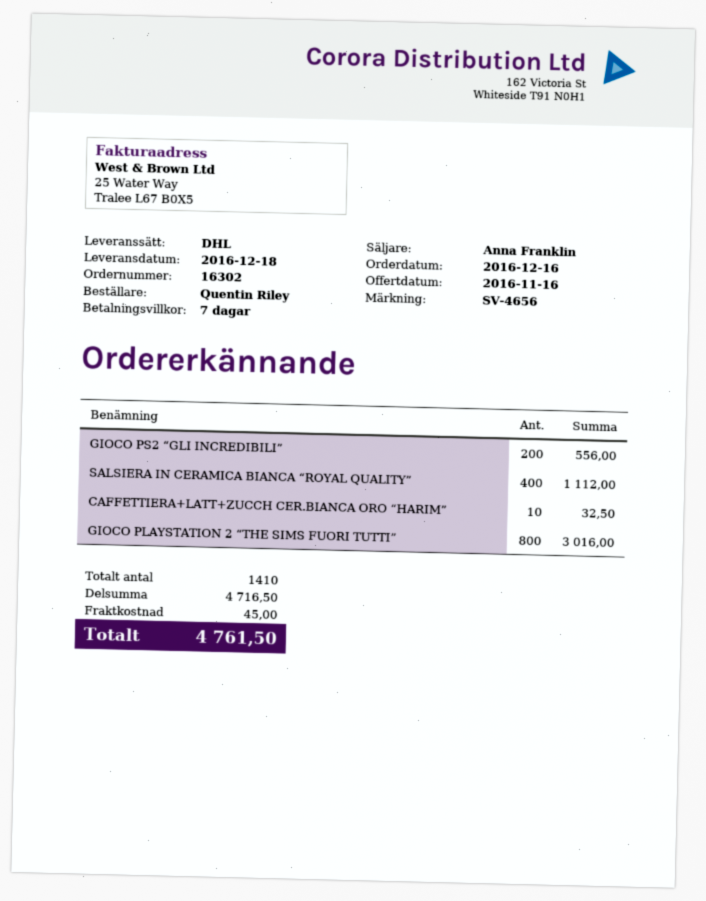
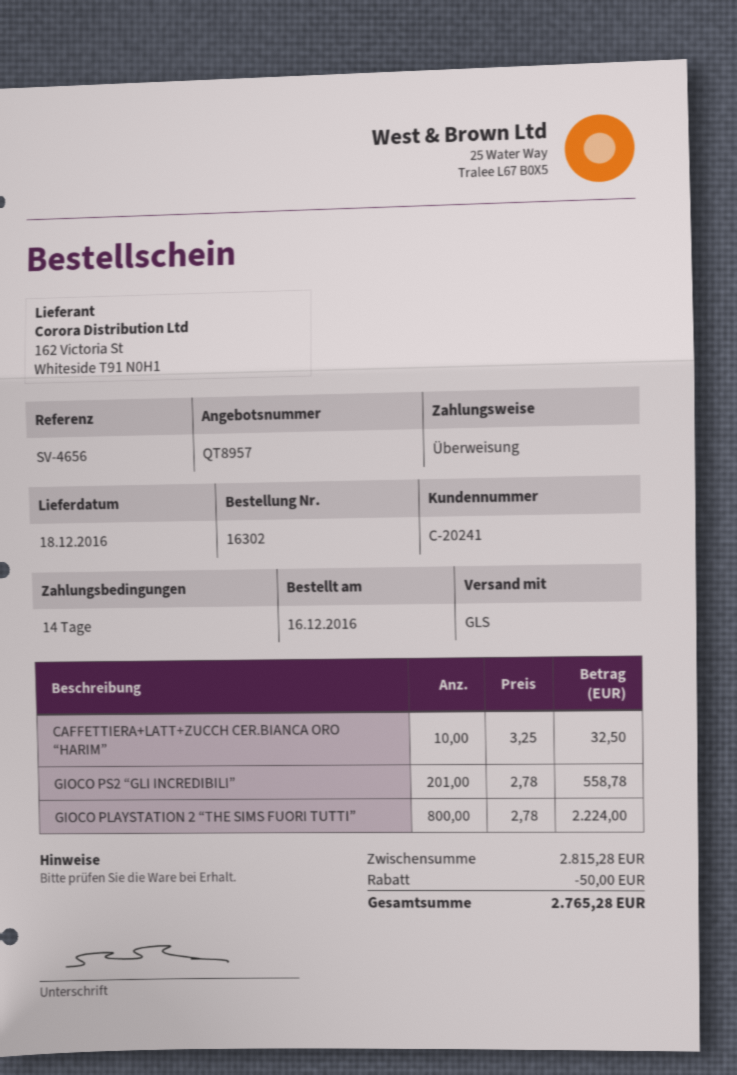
payment terms: 7 days -> 14 days
shipping method: DHL -> GLS
GIOCO PS2 “GLI INCREDIBILI”: 200 for 556.00 -> 201 for 558.78
SALSIERA IN CERAMICA BIANCA “ROYAL QUALITY”: 400 for 1112.00 -> none
GIOCO PLAYSTATION 2 “THE SIMS FUORI TUTTI”: 800 for 3016.00 -> 800 for 2224.00
subtotal: 4716.50 -> 2815.28
discount: none -> 50.00
shipping: 45.00 -> none
total: 4761.50 -> 2765.28

